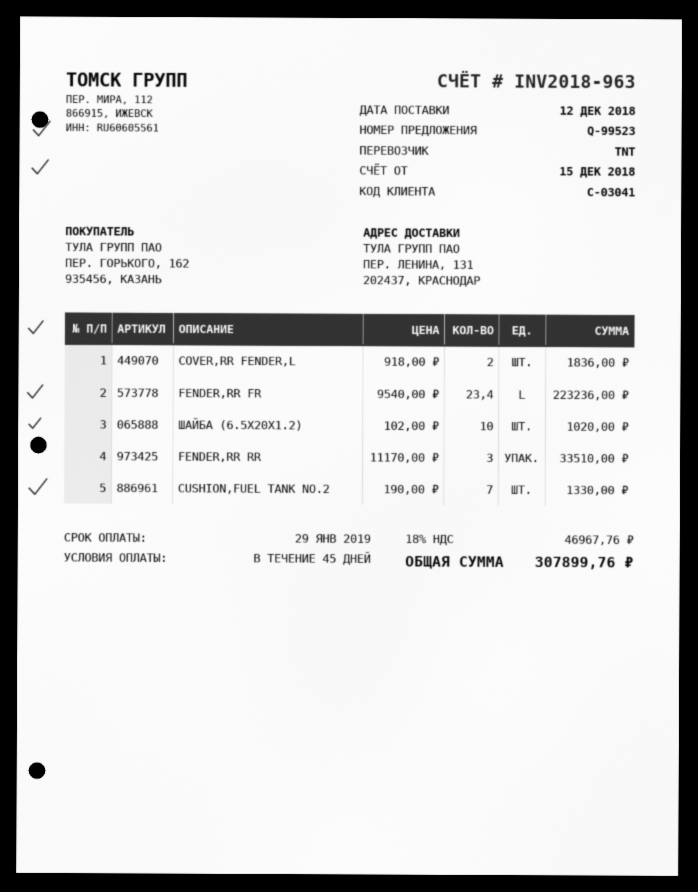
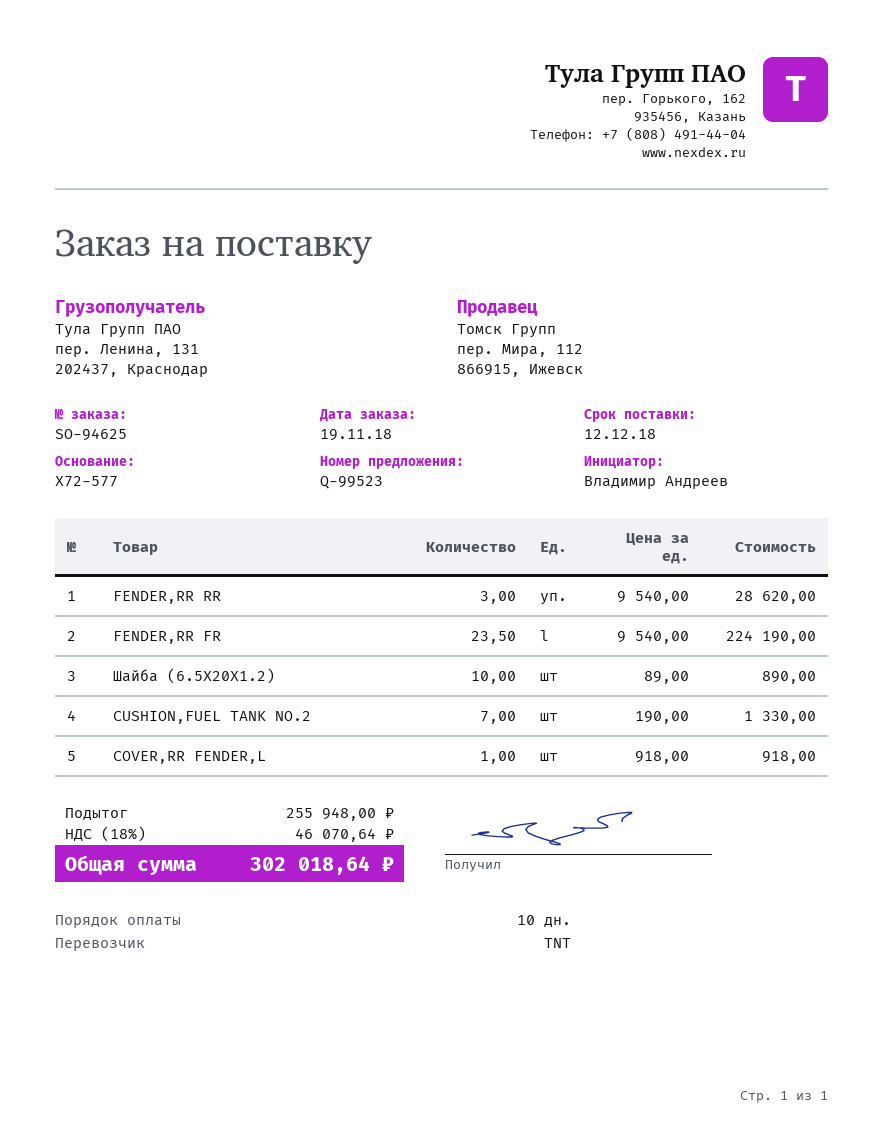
payment terms: 45 days -> 10 days
COVER,RR FENDER,L: 2 x 918.00 = 1836.00 -> 1 x 918.00 = 918.00
FENDER,RR FR: 23.4 x 9540.00 = 223236.00 -> 23.5 x 9540.00 = 224190.00
ШАЙБА (6.5X20X1.2): 10 x 102.00 = 1020.00 -> 10 x 89.00 = 890.00
FENDER,RR RR: 3 x 11170.00 = 33510.00 -> 3 x 9540.00 = 28620.00
tax: 18% = 46967.76 -> 18% = 46070.64
total: 307899.76 -> 302018.64

